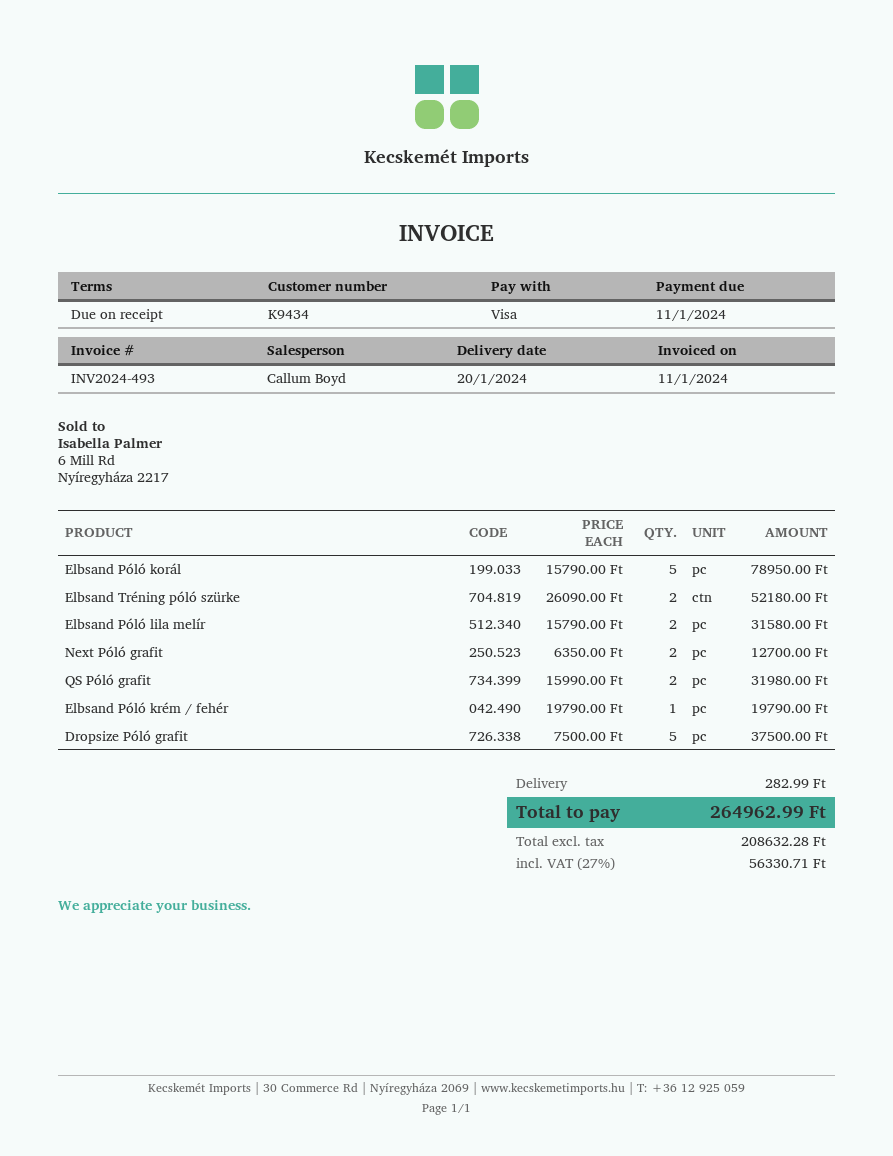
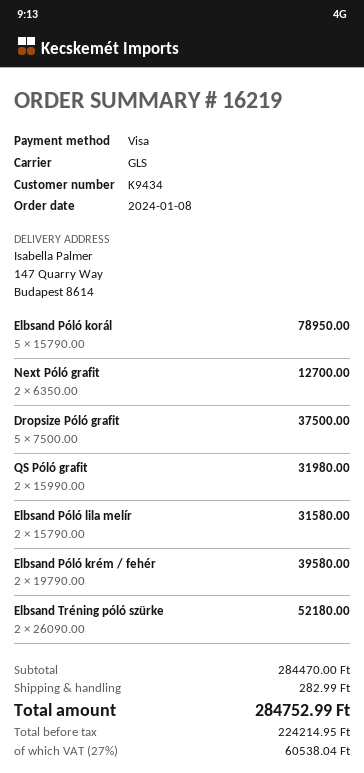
Elbsand Póló krém / fehér: 1 x 19790.00 = 19790.00 -> 2 x 19790.00 = 39580.00
net: 208632.28 -> 224214.95
tax: 27% = 56330.71 -> 27% = 60538.04
total: 264962.99 -> 284752.99

